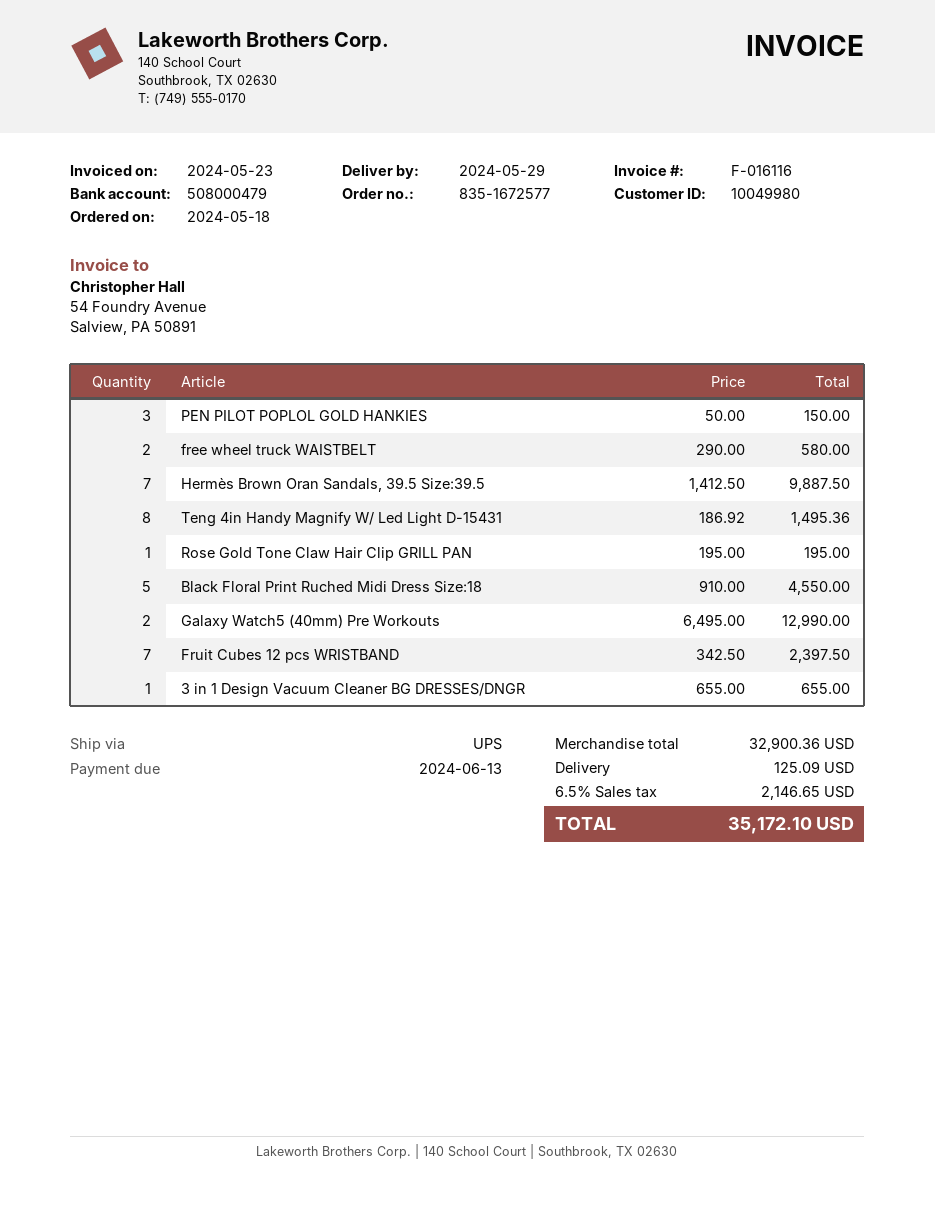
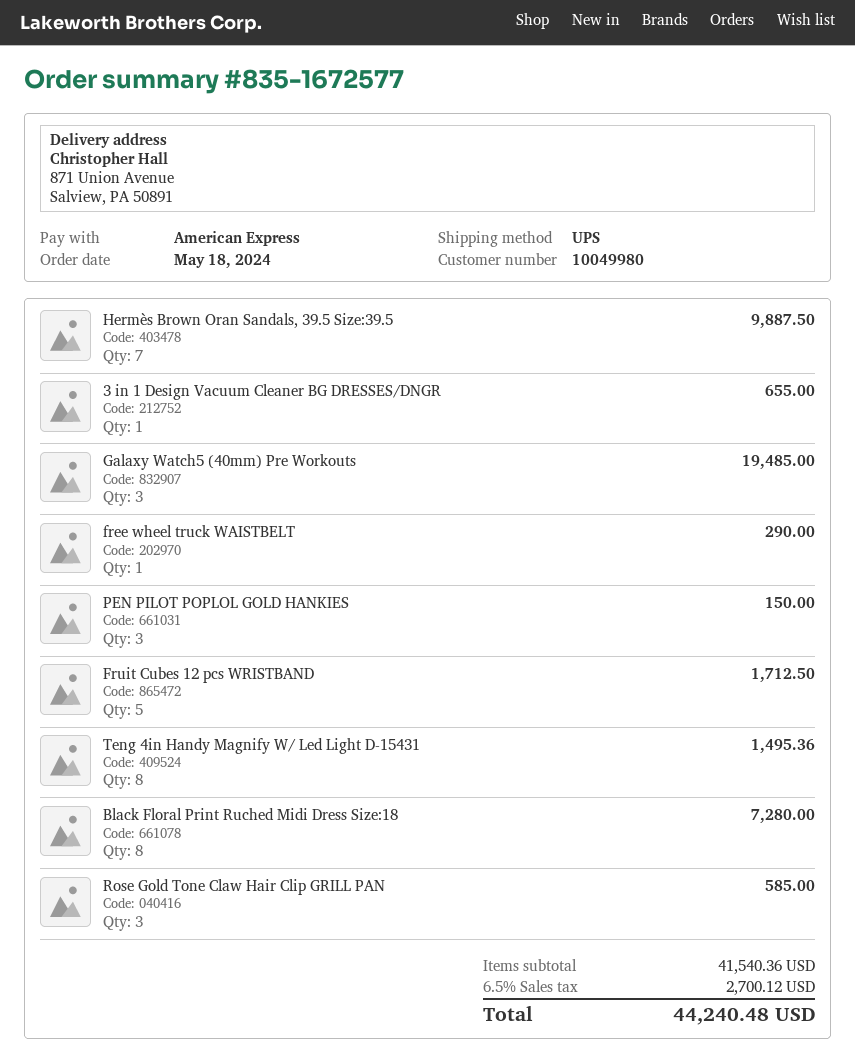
free wheel truck WAISTBELT: 2 for 580.00 -> 1 for 290.00
Rose Gold Tone Claw Hair Clip GRILL PAN: 1 for 195.00 -> 3 for 585.00
Black Floral Print Ruched Midi Dress Size:18: 5 for 4550.00 -> 8 for 7280.00
Galaxy Watch5 (40mm) Pre Workouts: 2 for 12990.00 -> 3 for 19485.00
Fruit Cubes 12 pcs WRISTBAND: 7 for 2397.50 -> 5 for 1712.50
subtotal: 32900.36 -> 41540.36
shipping: 125.09 -> none
tax: 6.5% = 2146.65 -> 6.5% = 2700.12
total: 35172.10 -> 44240.48

